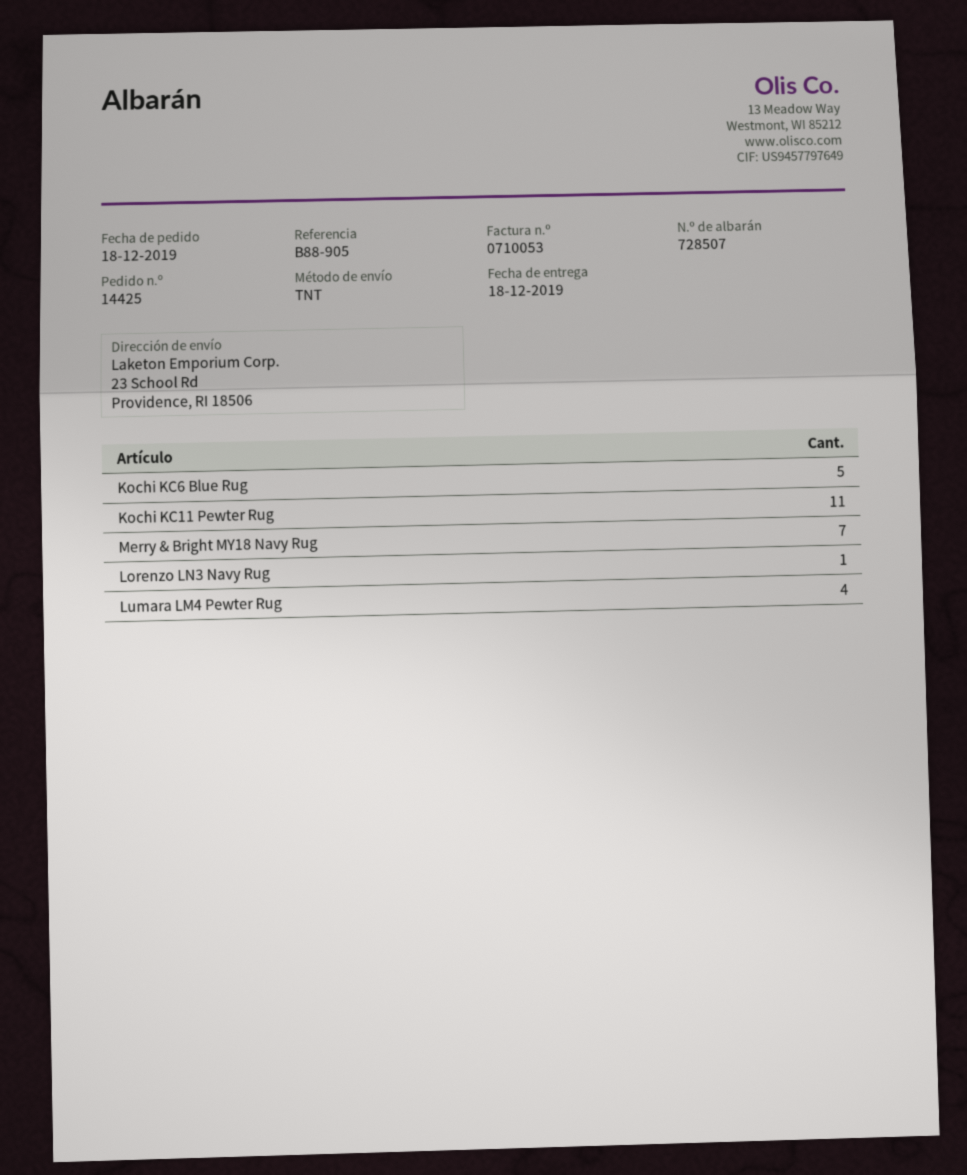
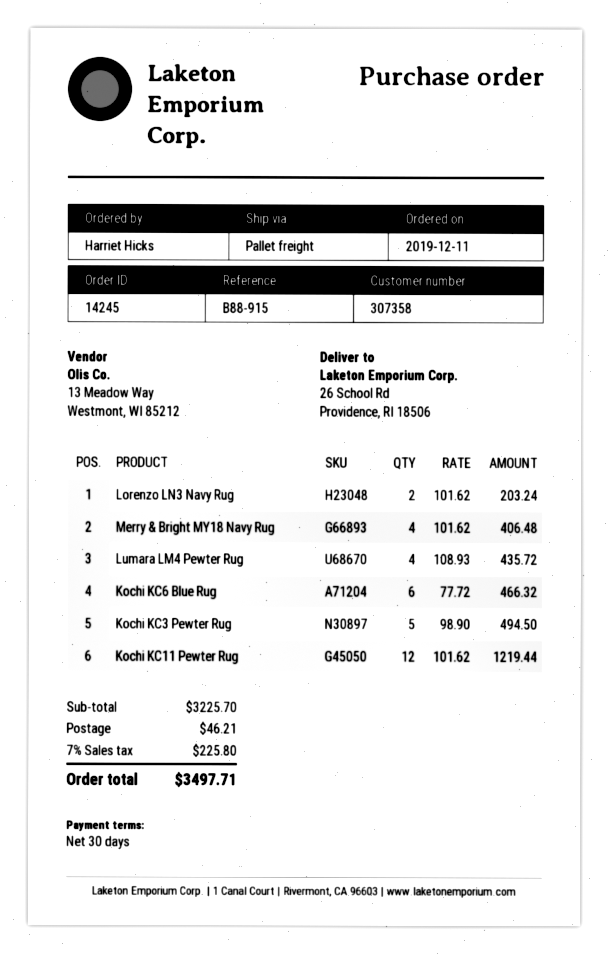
order number: 14425 -> 14245
order date: 2019-12-18 -> 2019-12-11
reference: B88-905 -> B88-915
shipping method: TNT -> pallet freight
ship to: 23 School Rd, Providence, RI 18506 -> 26 School Rd, Providence, RI 18506
Kochi KC6 Blue Rug: 5 -> 6
Kochi KC11 Pewter Rug: 11 -> 12
Merry & Bright MY18 Navy Rug: 7 -> 4
Lorenzo LN3 Navy Rug: 1 -> 2
Kochi KC3 Pewter Rug: none -> 5

